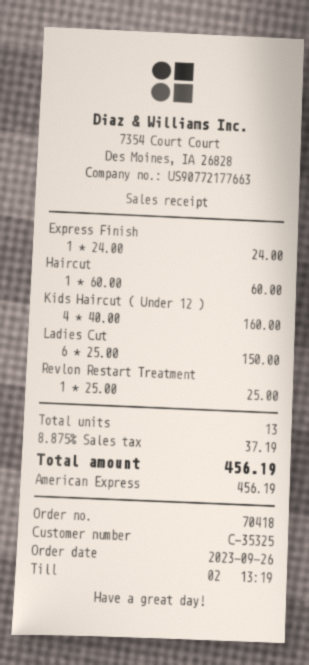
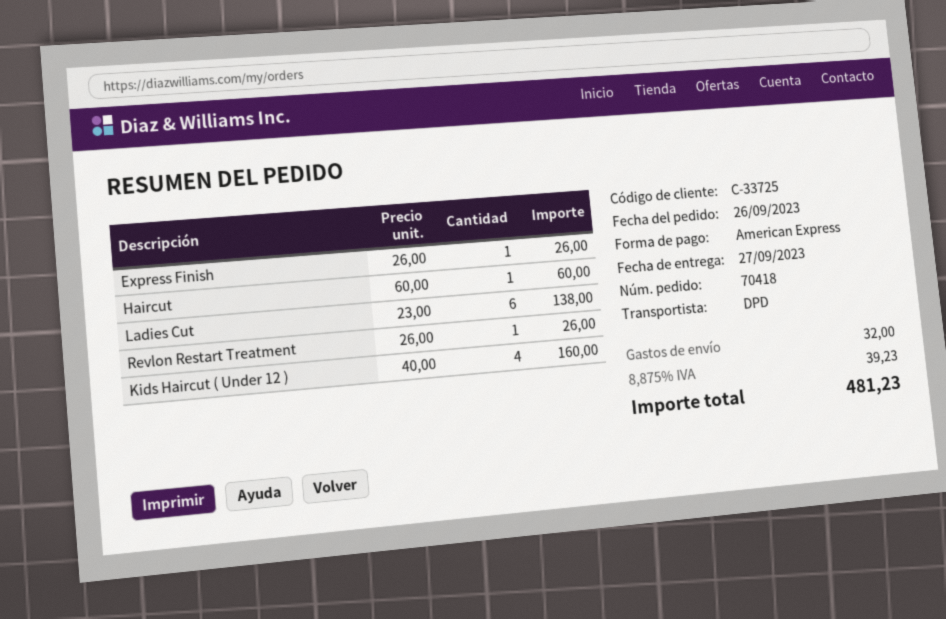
customer number: C-35325 -> C-33725
Express Finish: 1 x 24.00 = 24.00 -> 1 x 26.00 = 26.00
Ladies Cut: 6 x 25.00 = 150.00 -> 6 x 23.00 = 138.00
Revlon Restart Treatment: 1 x 25.00 = 25.00 -> 1 x 26.00 = 26.00
shipping: none -> 32.00
tax: 8.875% = 37.19 -> 8.875% = 39.23
total: 456.19 -> 481.23

